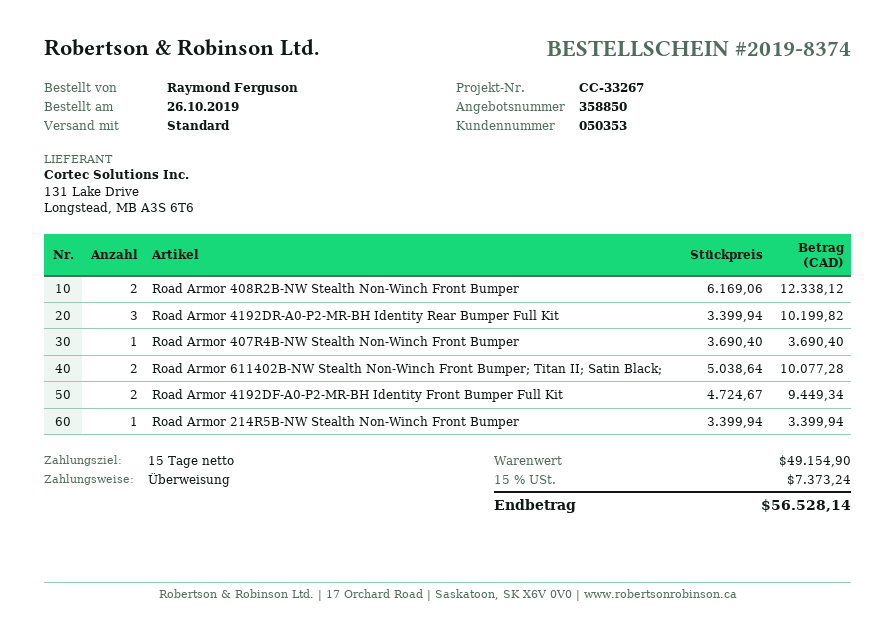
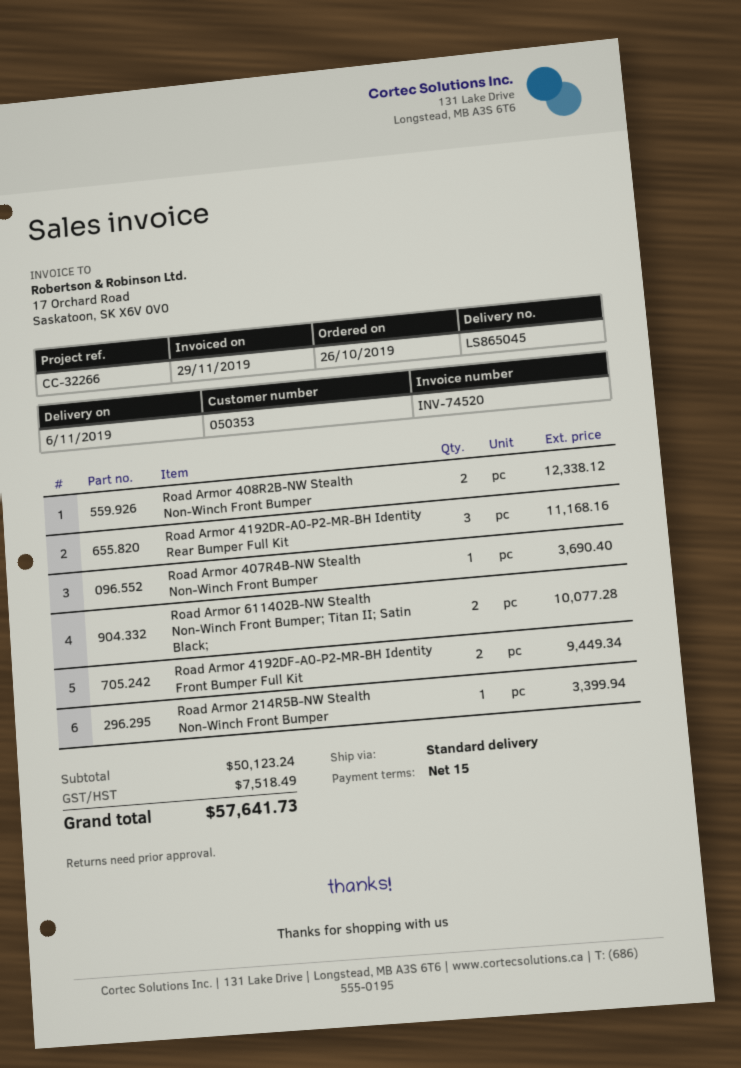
reference: CC-33267 -> CC-32266
Road Armor 4192DR-A0-P2-MR-BH Identity Rear Bumper Full Kit: 3 for 10199.82 -> 3 for 11168.16
subtotal: 49154.90 -> 50123.24
tax: 7373.24 -> 7518.49
total: 56528.14 -> 57641.73

